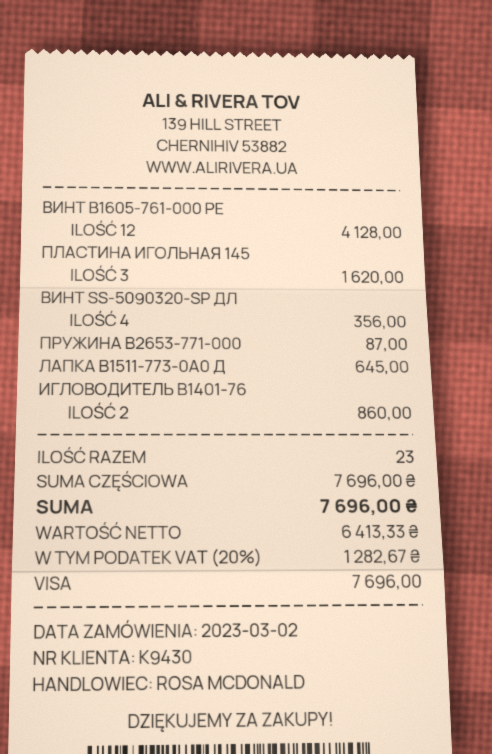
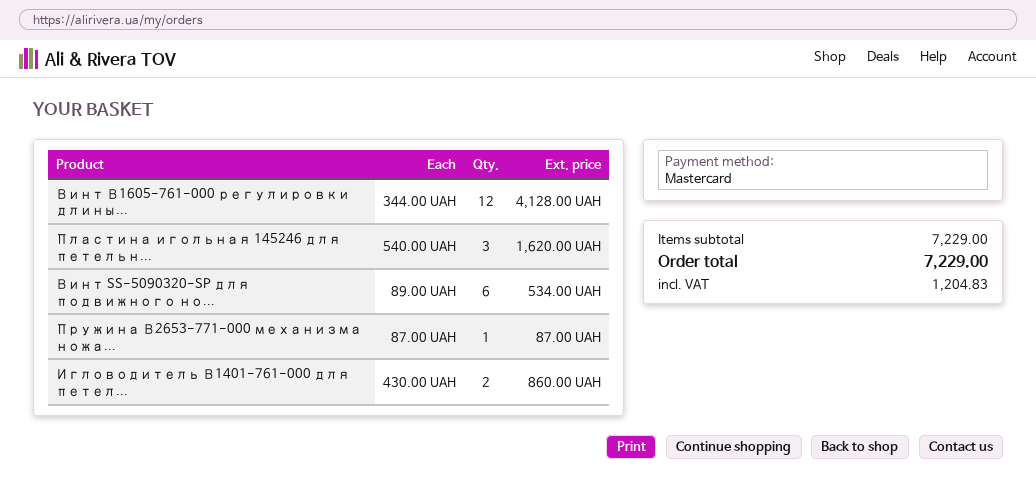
payment method: Visa -> Mastercard
ВИНТ SS-5090320-SP ДЛ: 4 for 356.00 -> 6 for 534.00
ЛАПКА В1511-773-0А0 Д: 1 for 645.00 -> none
subtotal: 7696.00 -> 7229.00
tax: 1282.67 -> 1204.83
total: 7696.00 -> 7229.00

